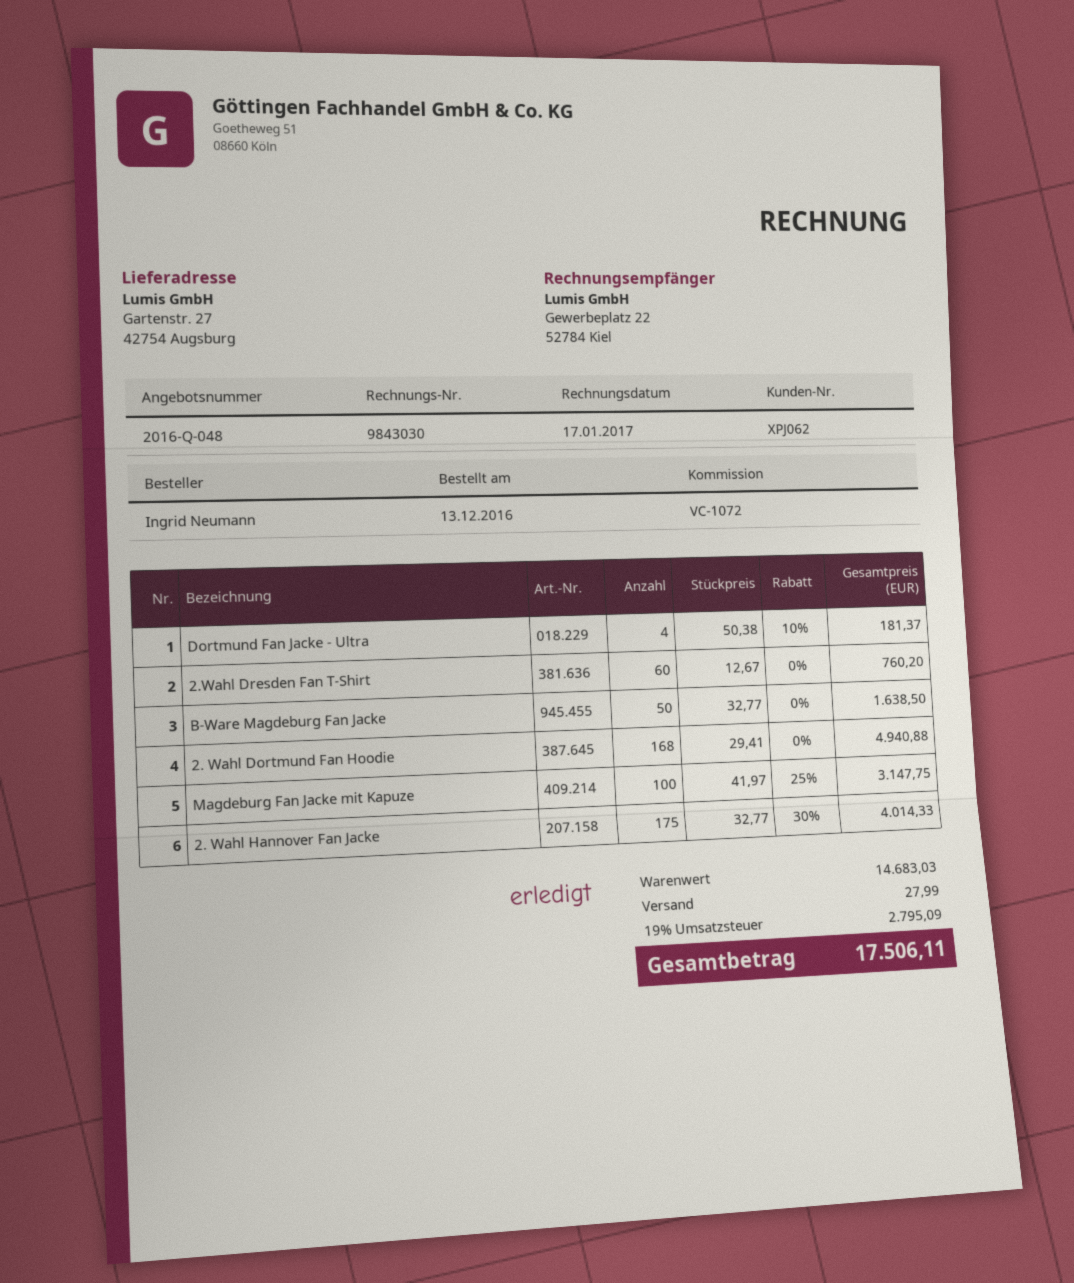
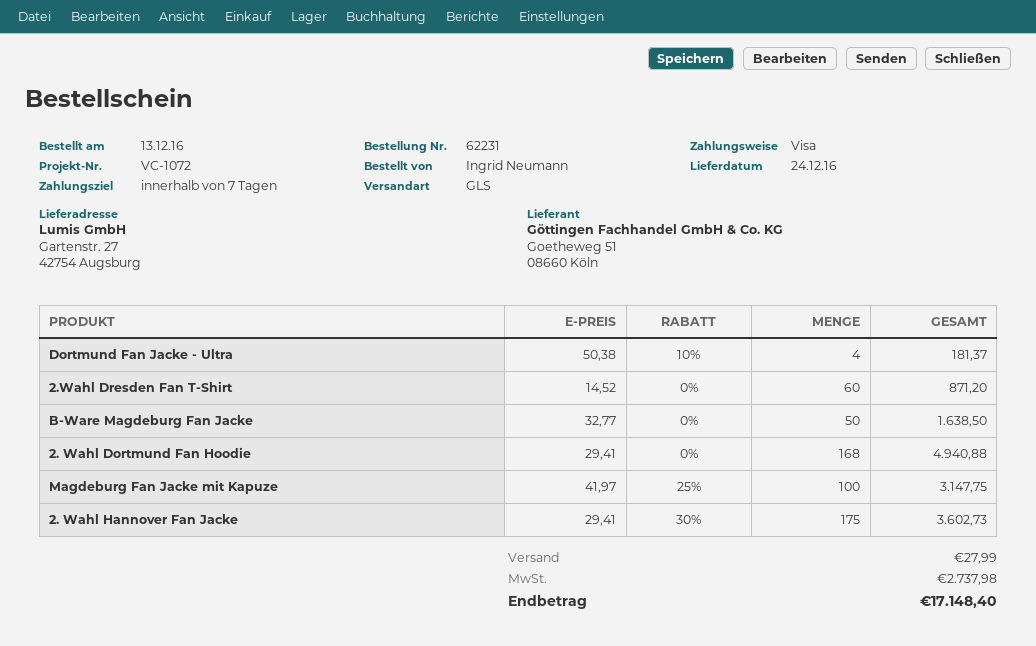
2.Wahl Dresden Fan T-Shirt: 60 x 12.67 = 760.20 -> 60 x 14.52 = 871.20
2. Wahl Hannover Fan Jacke: 175 x 32.77 - 30% = 4014.33 -> 175 x 29.41 - 30% = 3602.73
tax: 2795.09 -> 2737.98
total: 17506.11 -> 17148.40

